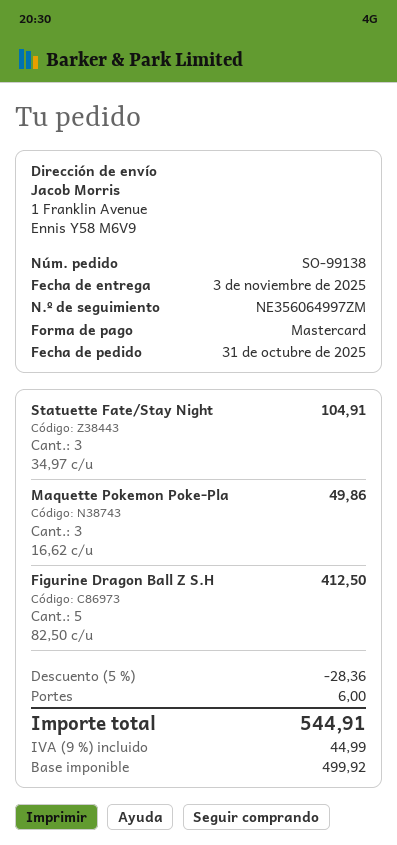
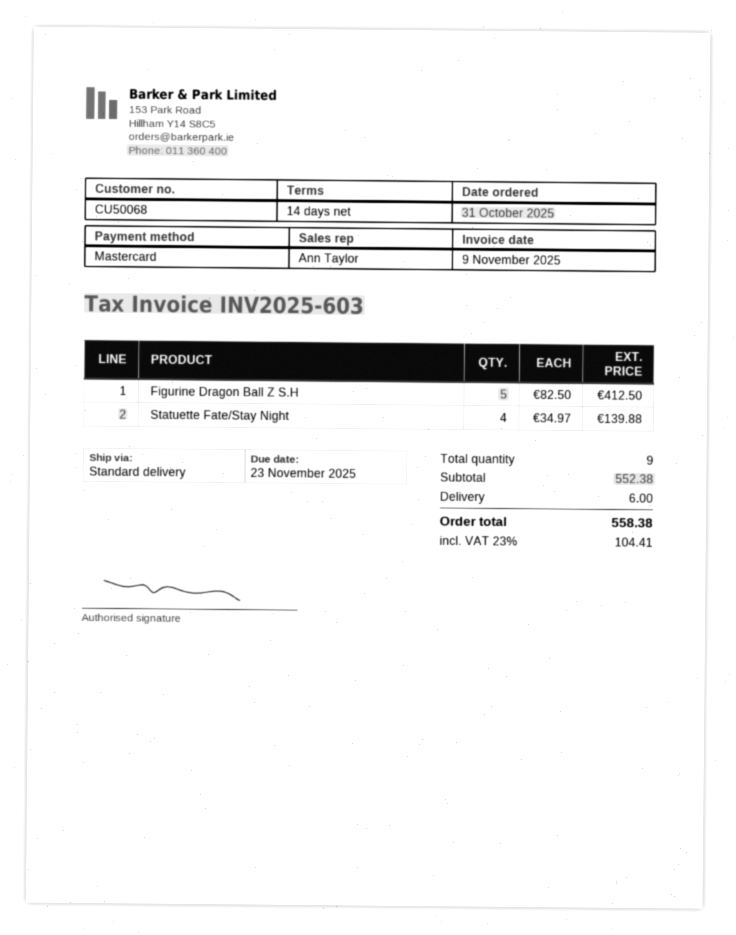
Statuette Fate/Stay Night: 3 x 34.97 = 104.91 -> 4 x 34.97 = 139.88
Maquette Pokemon Poke-Pla: 3 x 16.62 = 49.86 -> none
discount: 5% = 28.36 -> none
tax: 9% = 44.99 -> 23% = 104.41
total: 544.91 -> 558.38

